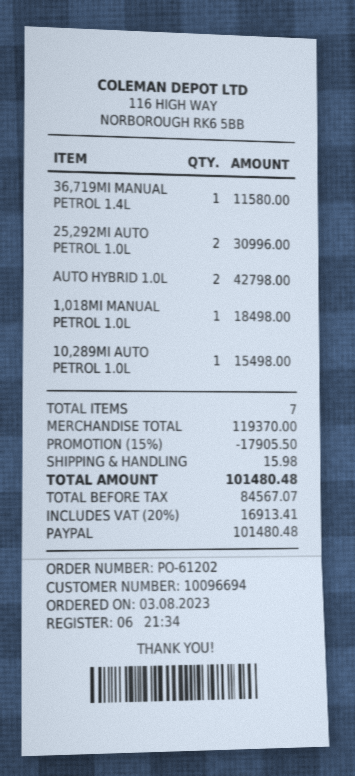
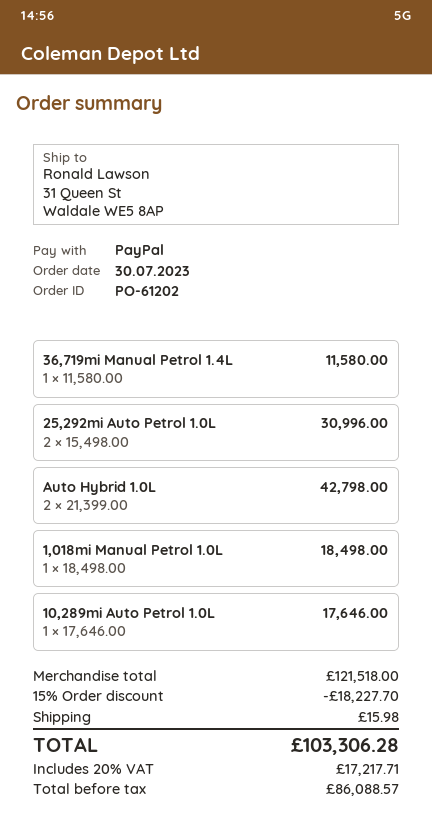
order date: 2023-08-03 -> 2023-07-30
10,289MI AUTO PETROL 1.0L: 1 for 15498.00 -> 1 for 17646.00
subtotal: 119370.00 -> 121518.00
discount: 15% = 17905.50 -> 15% = 18227.70
net: 84567.07 -> 86088.57
tax: 20% = 16913.41 -> 20% = 17217.71
total: 101480.48 -> 103306.28

